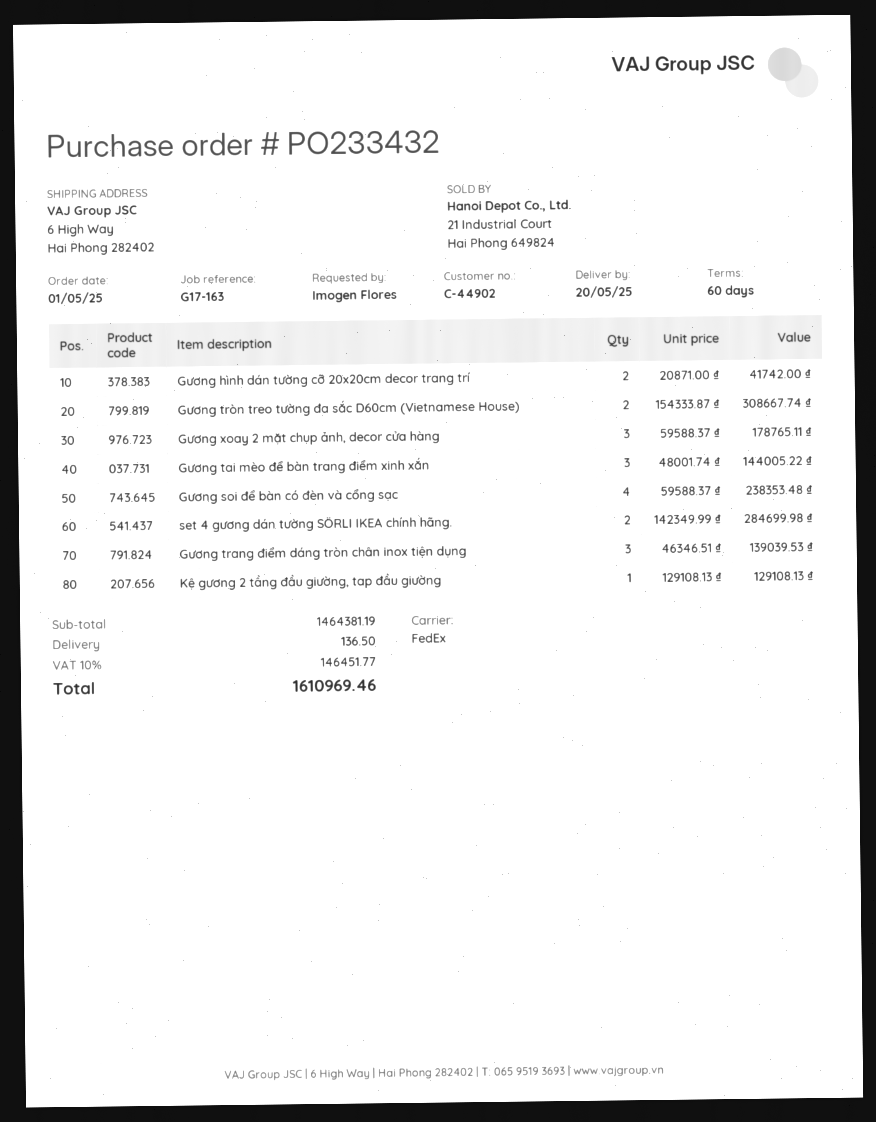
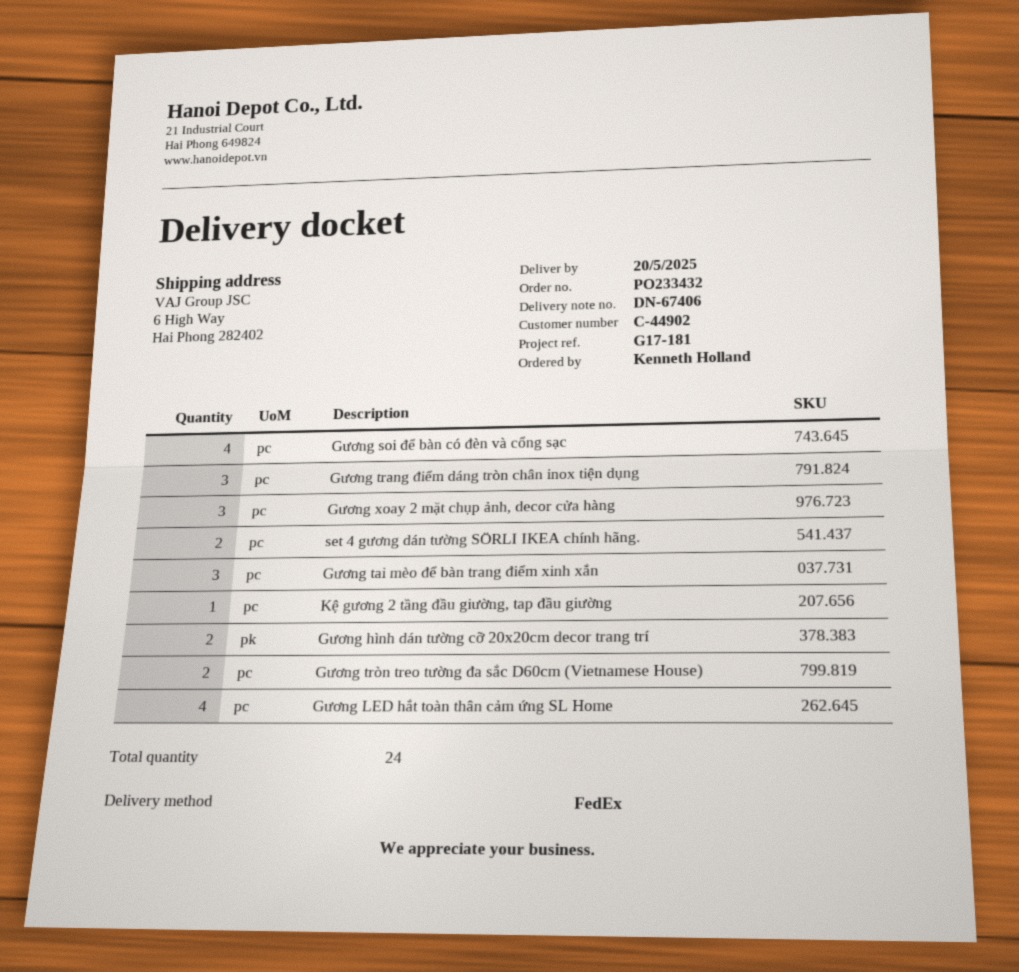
reference: G17-163 -> G17-181
ordered by: Imogen Flores -> Kenneth Holland
Gương LED hắt toàn thân cảm ứng SL Home: none -> 4

